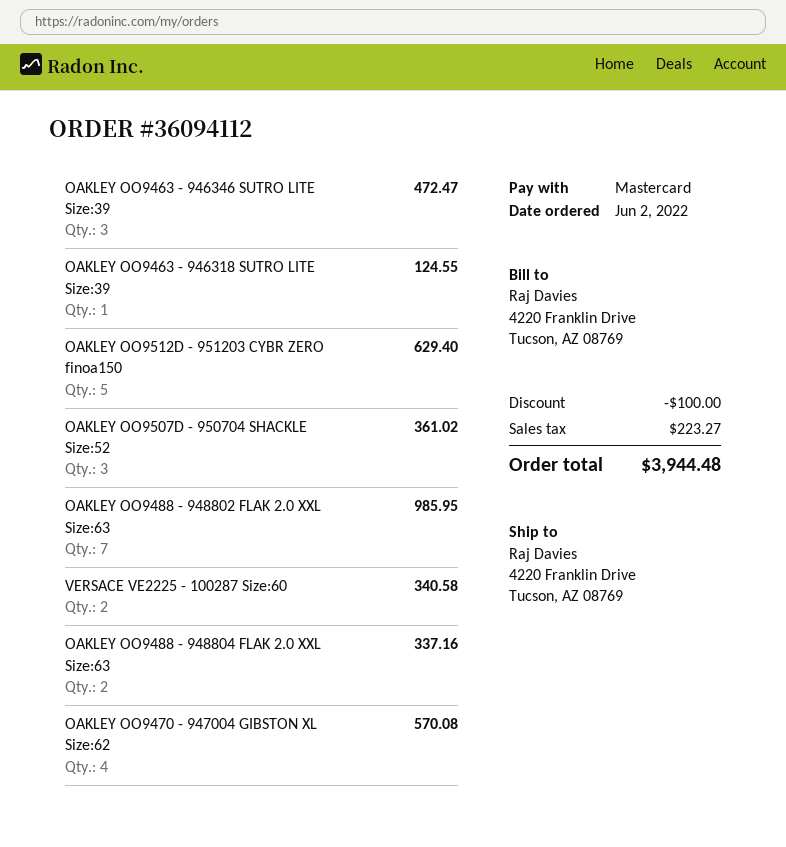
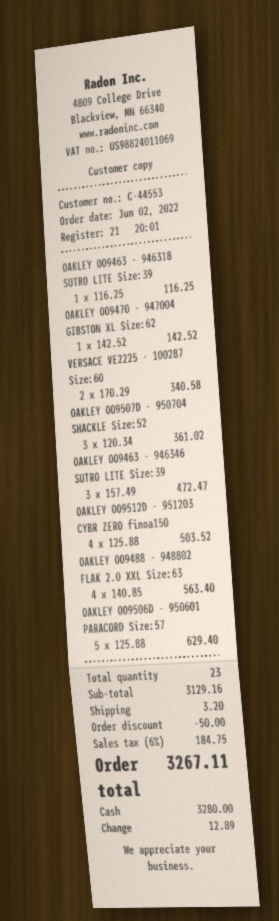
payment method: Mastercard -> cash
OAKLEY OO9463 - 946318 SUTRO LITE Size:39: 1 for 124.55 -> 1 for 116.25
OAKLEY OO9512D - 951203 CYBR ZERO finoa150: 5 for 629.40 -> 4 for 503.52
OAKLEY OO9488 - 948802 FLAK 2.0 XXL Size:63: 7 for 985.95 -> 4 for 563.40
OAKLEY OO9488 - 948804 FLAK 2.0 XXL Size:63: 2 for 337.16 -> none
OAKLEY OO9470 - 947004 GIBSTON XL Size:62: 4 for 570.08 -> 1 for 142.52
OAKLEY OO9506D - 950601 PARACORD Size:57: none -> 5 for 629.40
discount: 100.00 -> 50.00
shipping: none -> 3.20
tax: 223.27 -> 184.75
total: 3944.48 -> 3267.11

